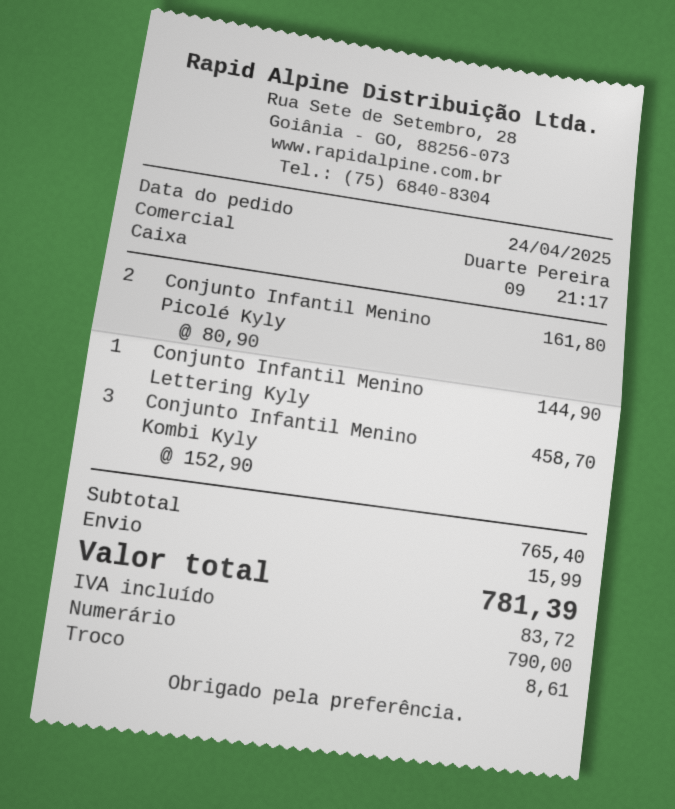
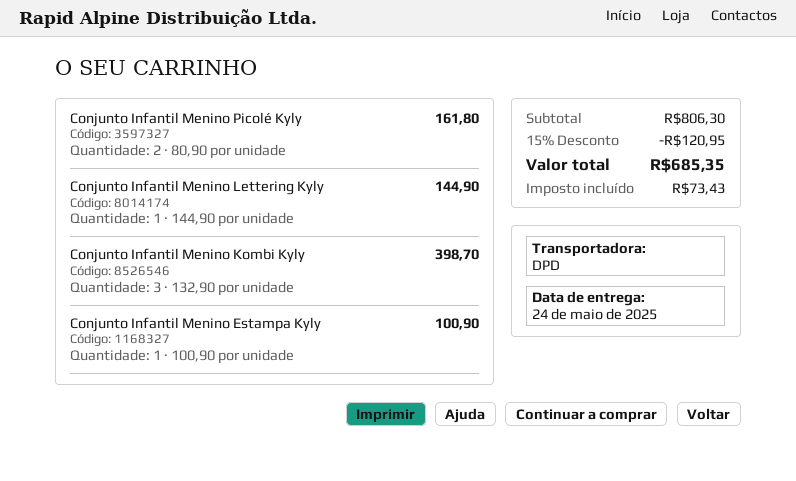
Conjunto Infantil Menino Kombi Kyly: 3 x 152.90 = 458.70 -> 3 x 132.90 = 398.70
Conjunto Infantil Menino Estampa Kyly: none -> 1 x 100.90 = 100.90
subtotal: 765.40 -> 806.30
discount: none -> 15% = 120.95
shipping: 15.99 -> none
tax: 83.72 -> 73.43
total: 781.39 -> 685.35

